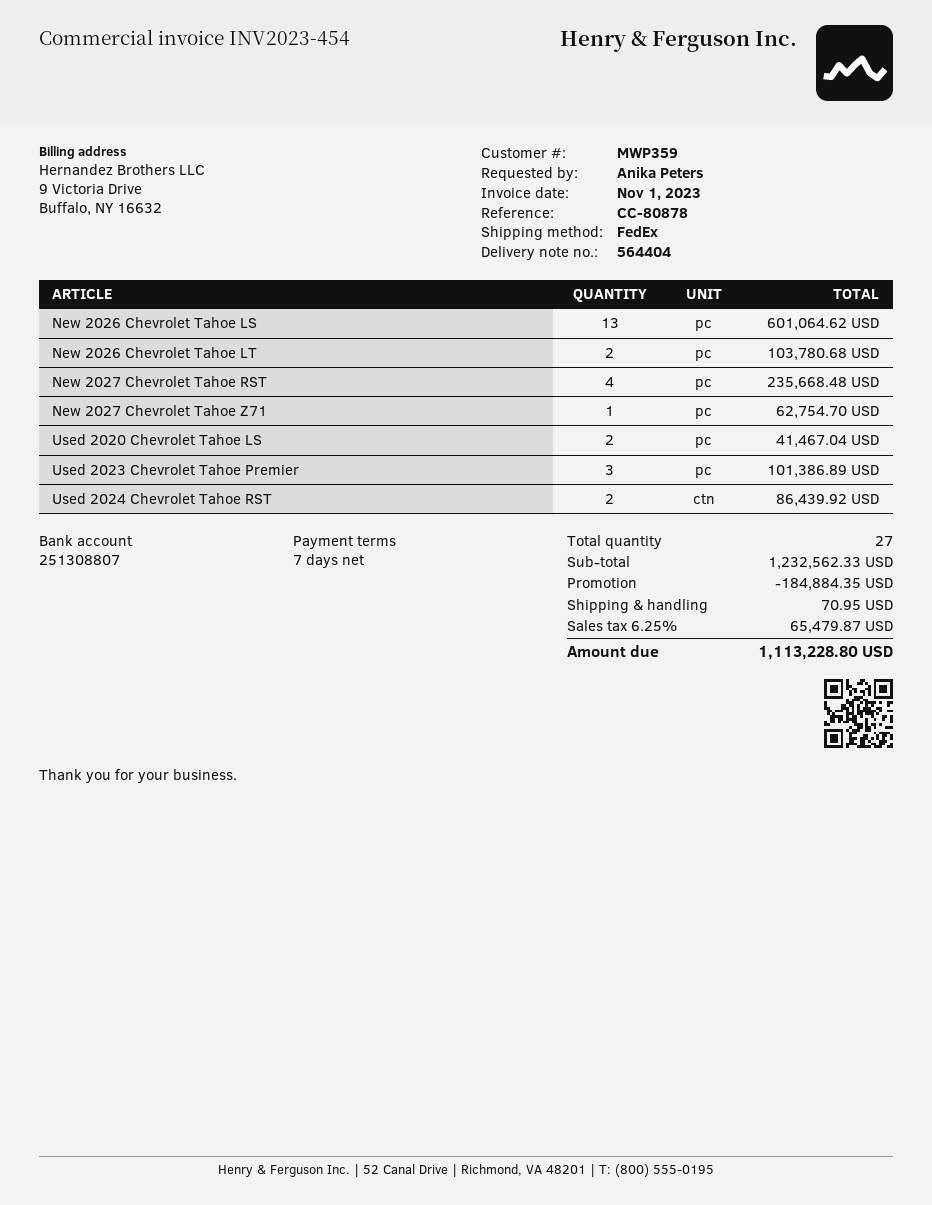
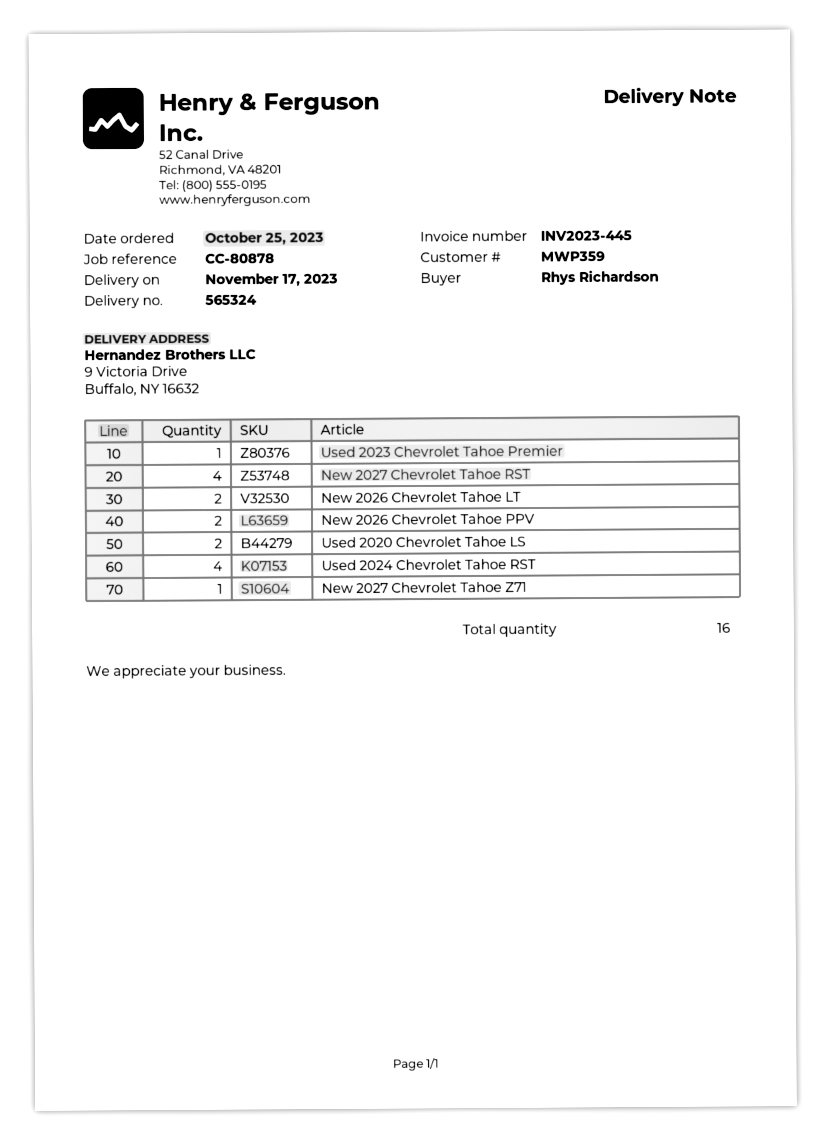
delivery note number: 564404 -> 565324
invoice number: INV2023-454 -> INV2023-445
ordered by: Anika Peters -> Rhys Richardson
New 2026 Chevrolet Tahoe LS: 13 -> none
Used 2023 Chevrolet Tahoe Premier: 3 -> 1
Used 2024 Chevrolet Tahoe RST: 2 -> 4
New 2026 Chevrolet Tahoe PPV: none -> 2
total quantity: 27 -> 16

